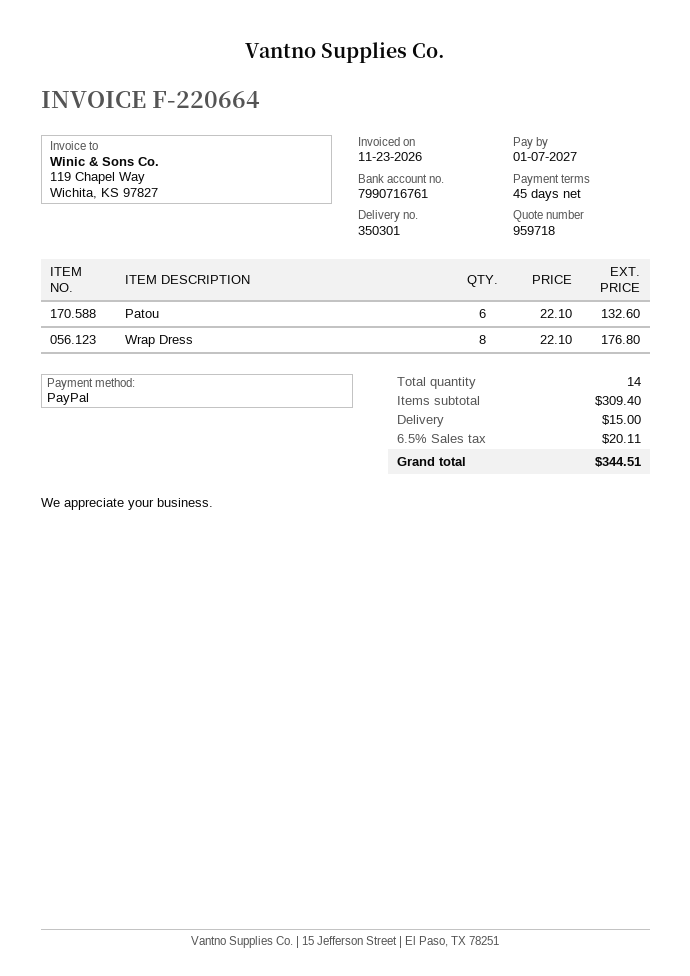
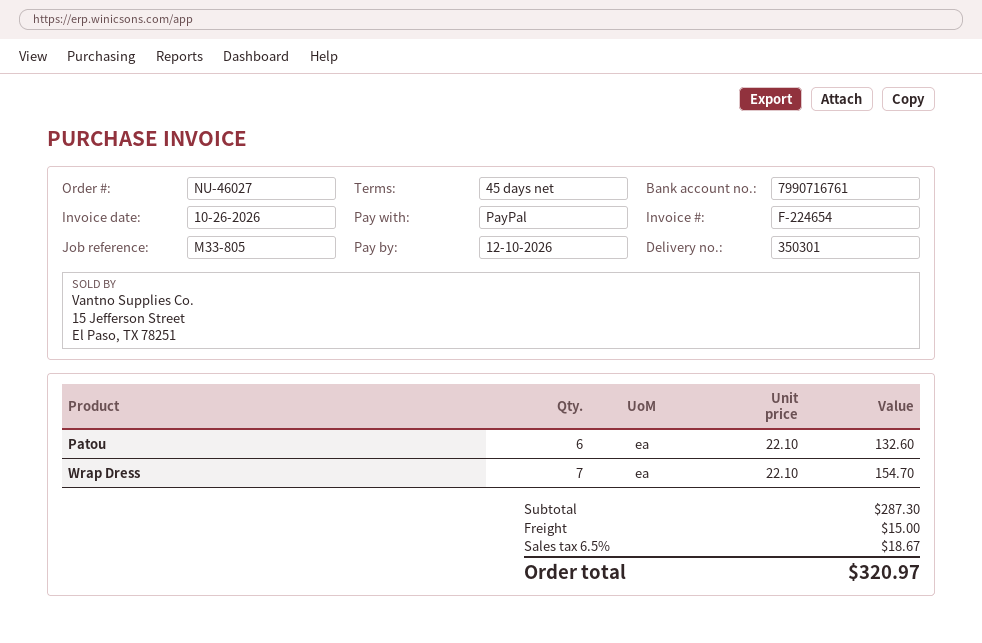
invoice number: F-220664 -> F-224654
invoice date: 2026-11-23 -> 2026-10-26
due date: 2027-01-07 -> 2026-12-10
Wrap Dress: 8 x 22.10 = 176.80 -> 7 x 22.10 = 154.70
subtotal: 309.40 -> 287.30
tax: 6.5% = 20.11 -> 6.5% = 18.67
total: 344.51 -> 320.97

